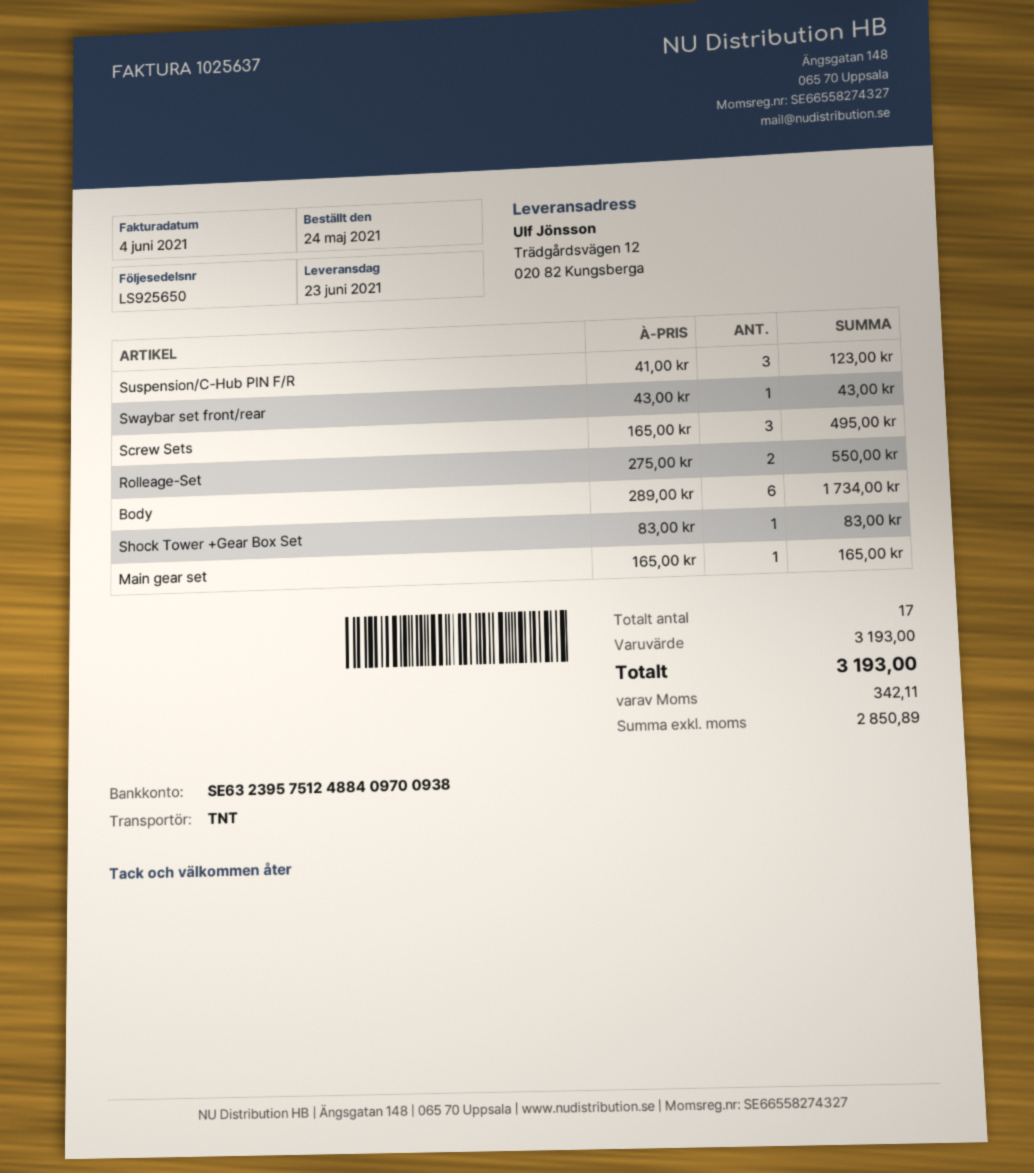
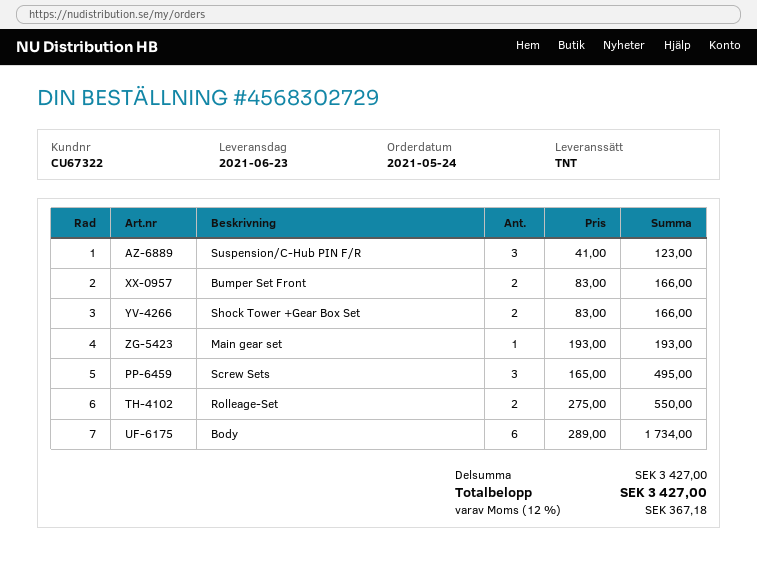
Swaybar set front/rear: 1 x 43.00 = 43.00 -> none
Shock Tower +Gear Box Set: 1 x 83.00 = 83.00 -> 2 x 83.00 = 166.00
Main gear set: 1 x 165.00 = 165.00 -> 1 x 193.00 = 193.00
Bumper Set Front: none -> 2 x 83.00 = 166.00
subtotal: 3193.00 -> 3427.00
tax: 342.11 -> 367.18
total: 3193.00 -> 3427.00

